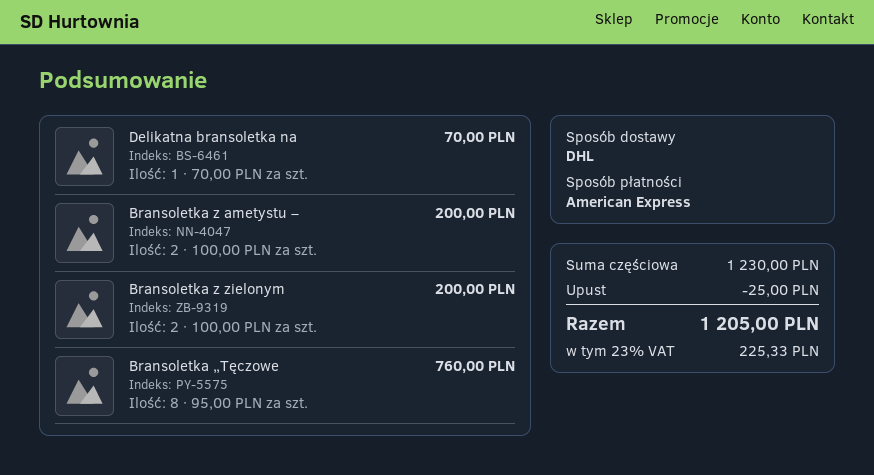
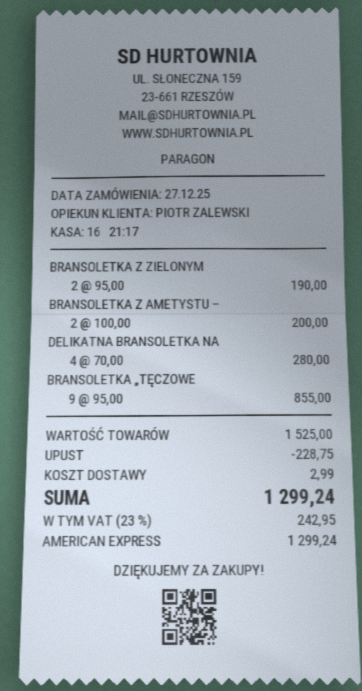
Delikatna bransoletka na: 1 x 70.00 = 70.00 -> 4 x 70.00 = 280.00
Bransoletka z zielonym: 2 x 100.00 = 200.00 -> 2 x 95.00 = 190.00
Bransoletka „Tęczowe: 8 x 95.00 = 760.00 -> 9 x 95.00 = 855.00
subtotal: 1230.00 -> 1525.00
discount: 25.00 -> 228.75
shipping: none -> 2.99
tax: 23% = 225.33 -> 23% = 242.95
total: 1205.00 -> 1299.24

